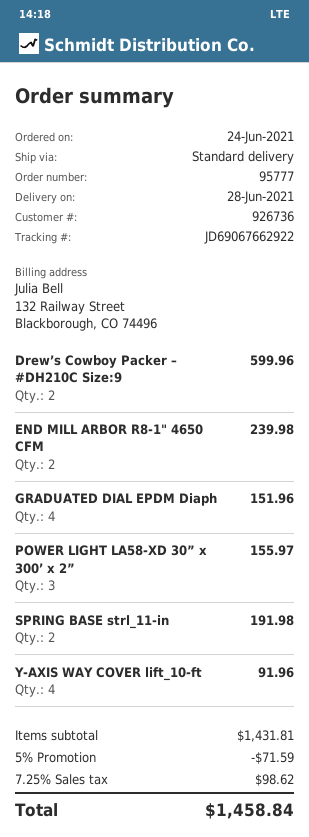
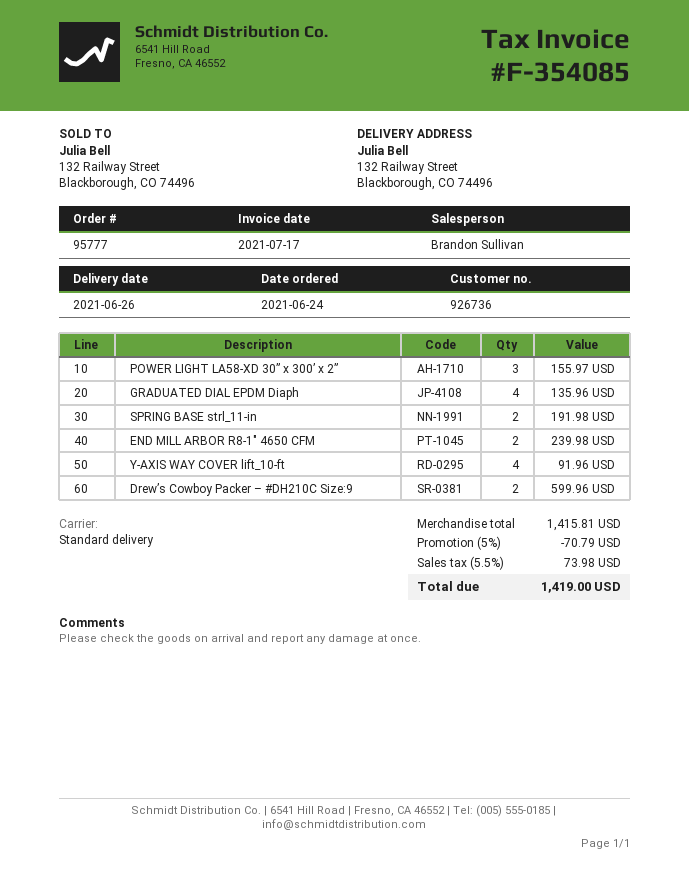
delivery date: 2021-06-28 -> 2021-06-26
GRADUATED DIAL EPDM Diaph: 4 for 151.96 -> 4 for 135.96
subtotal: 1431.81 -> 1415.81
discount: 5% = 71.59 -> 5% = 70.79
tax: 7.25% = 98.62 -> 5.5% = 73.98
total: 1458.84 -> 1419.00

